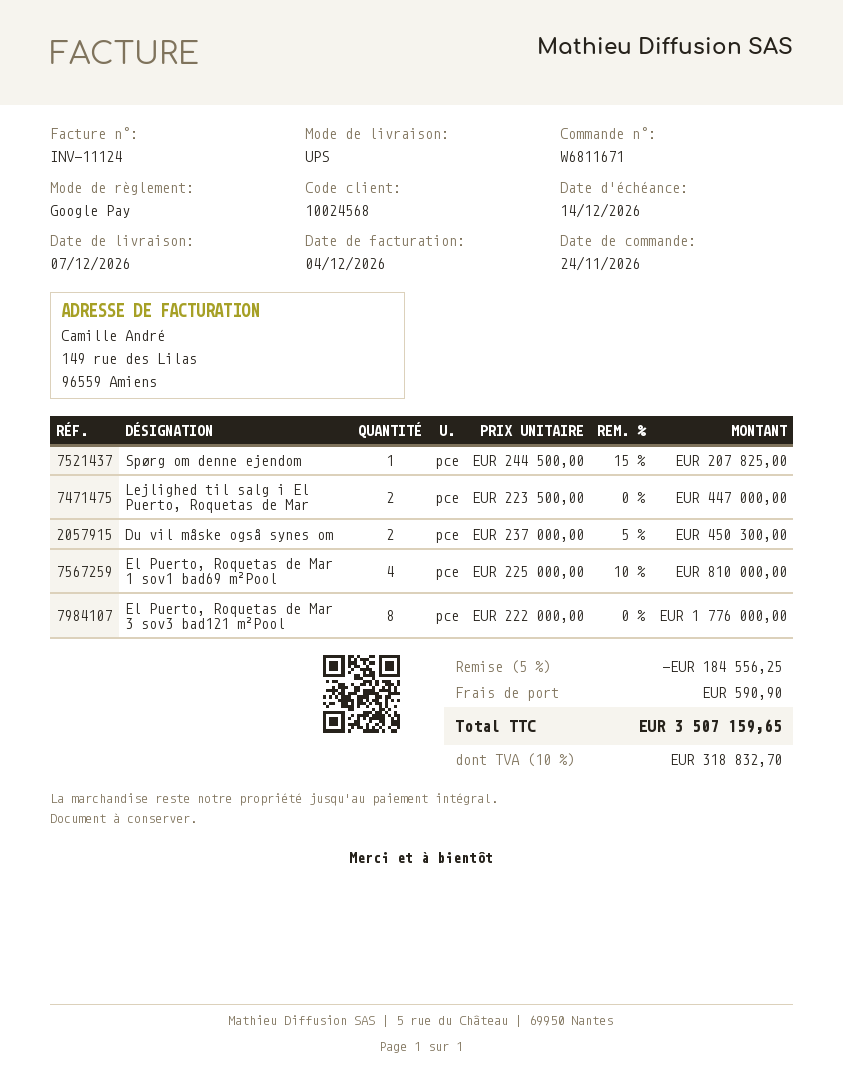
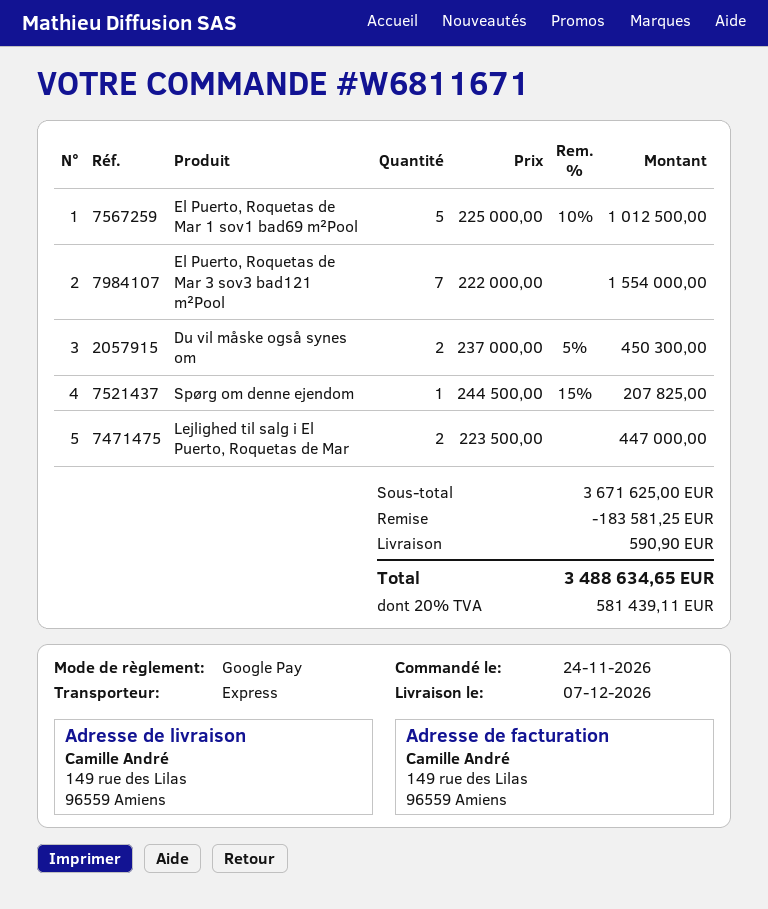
shipping method: UPS -> express
El Puerto, Roquetas de Mar 1 sov1 bad69 m²Pool: 4 x 225000.00 - 10% = 810000.00 -> 5 x 225000.00 - 10% = 1012500.00
El Puerto, Roquetas de Mar 3 sov3 bad121 m²Pool: 8 x 222000.00 = 1776000.00 -> 7 x 222000.00 = 1554000.00
discount: 184556.25 -> 183581.25
tax: 10% = 318832.70 -> 20% = 581439.11
total: 3507159.65 -> 3488634.65

